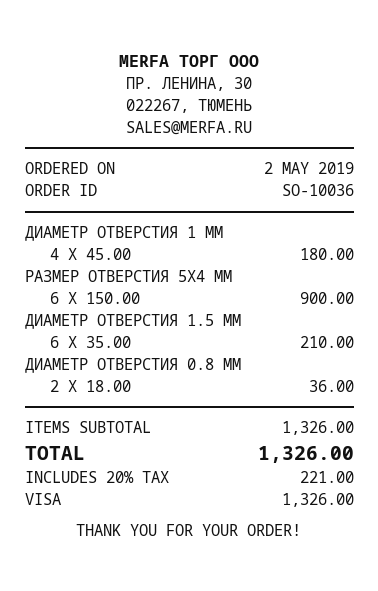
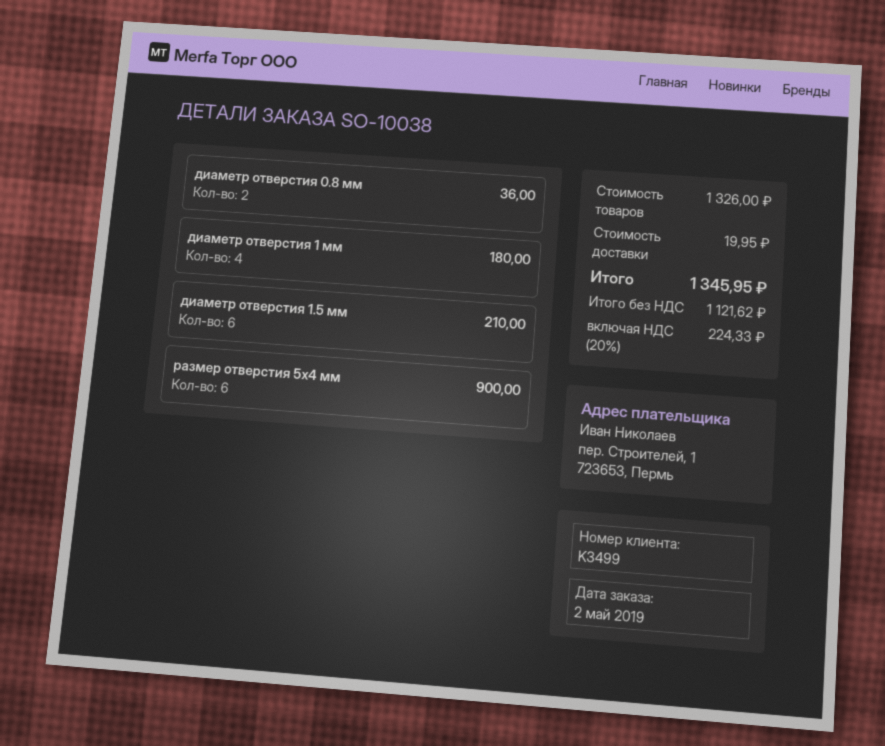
order number: SO-10036 -> SO-10038
shipping: none -> 19.95
tax: 20% = 221.00 -> 20% = 224.33
total: 1326.00 -> 1345.95

